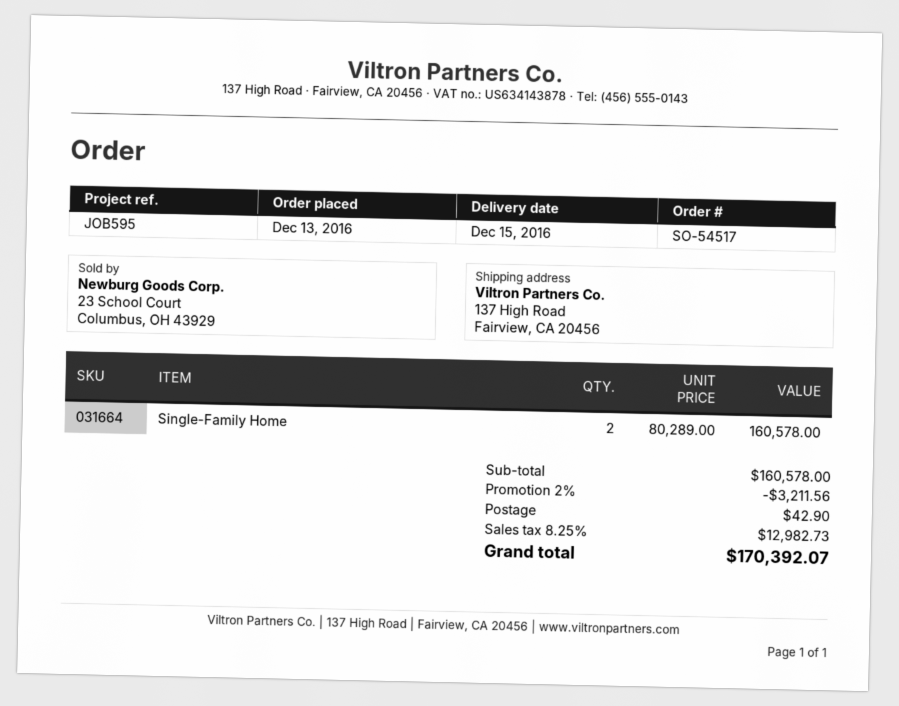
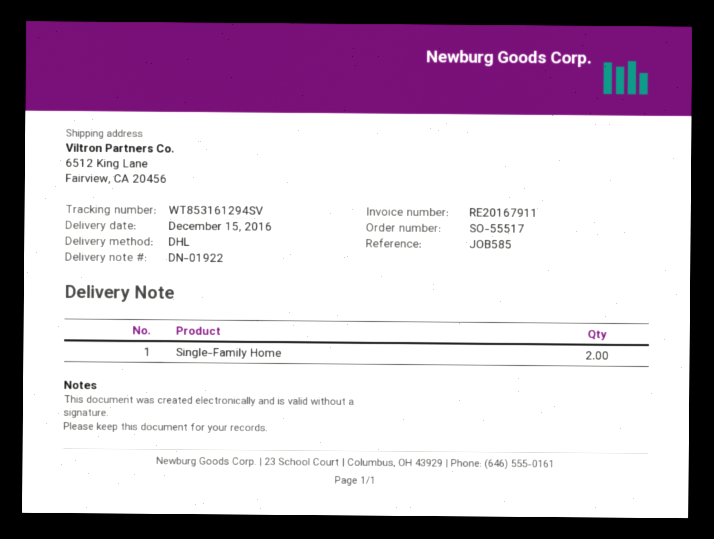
order number: SO-54517 -> SO-55517
reference: JOB595 -> JOB585
ship to: 137 High Road, Fairview, CA 20456 -> 6512 King Lane, Fairview, CA 20456

